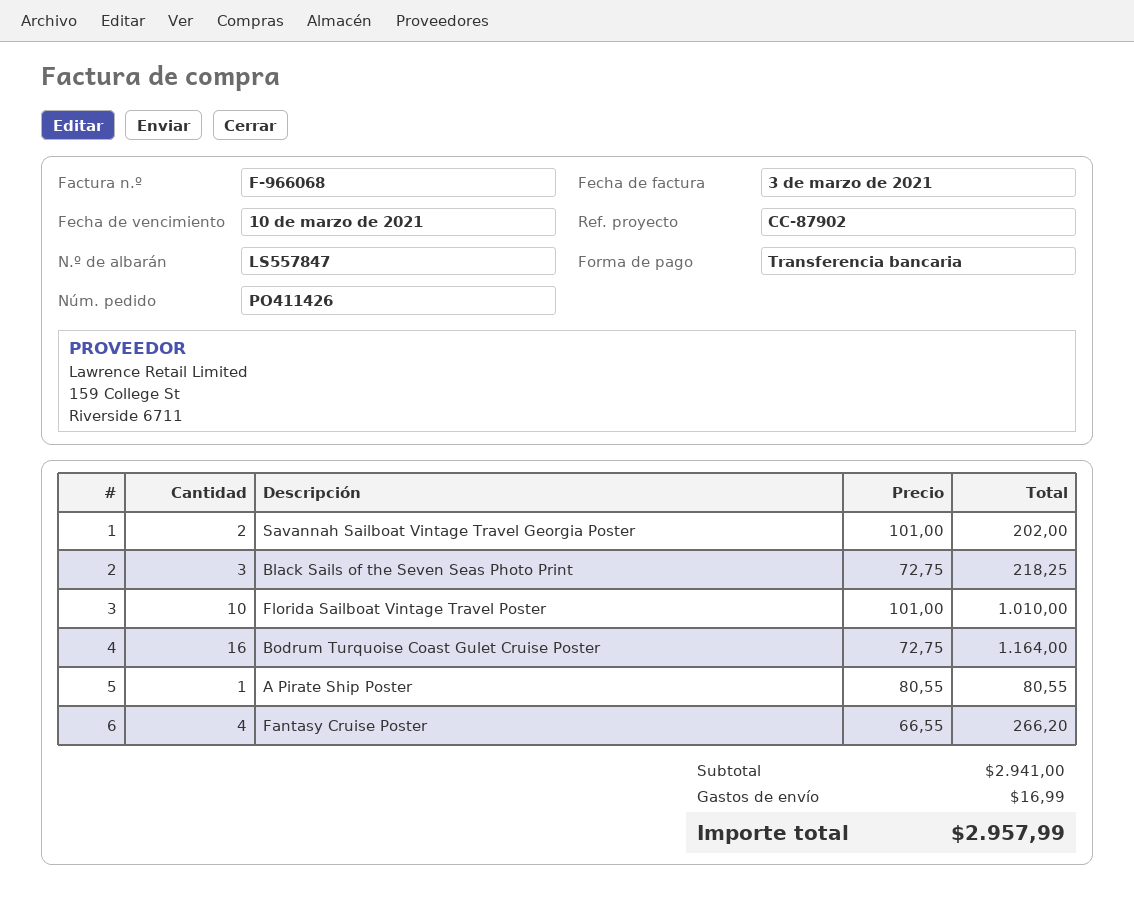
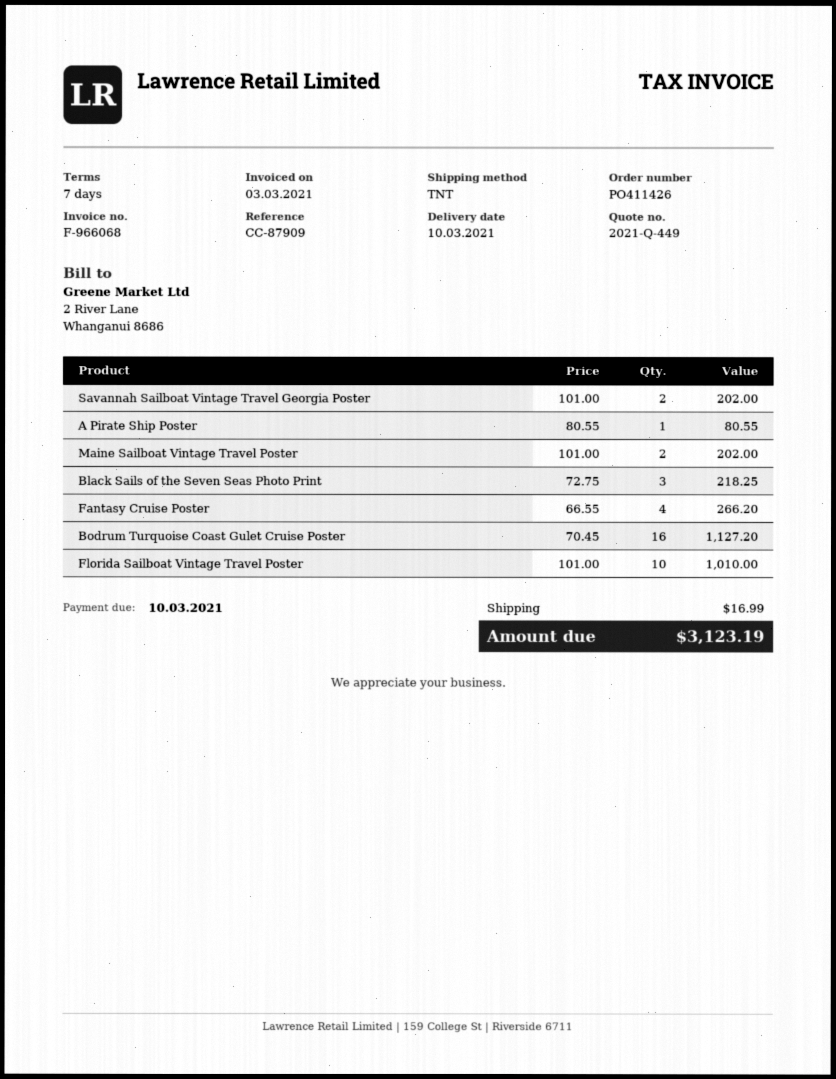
reference: CC-87902 -> CC-87909
Bodrum Turquoise Coast Gulet Cruise Poster: 16 x 72.75 = 1164.00 -> 16 x 70.45 = 1127.20
Maine Sailboat Vintage Travel Poster: none -> 2 x 101.00 = 202.00
total: 2957.99 -> 3123.19

